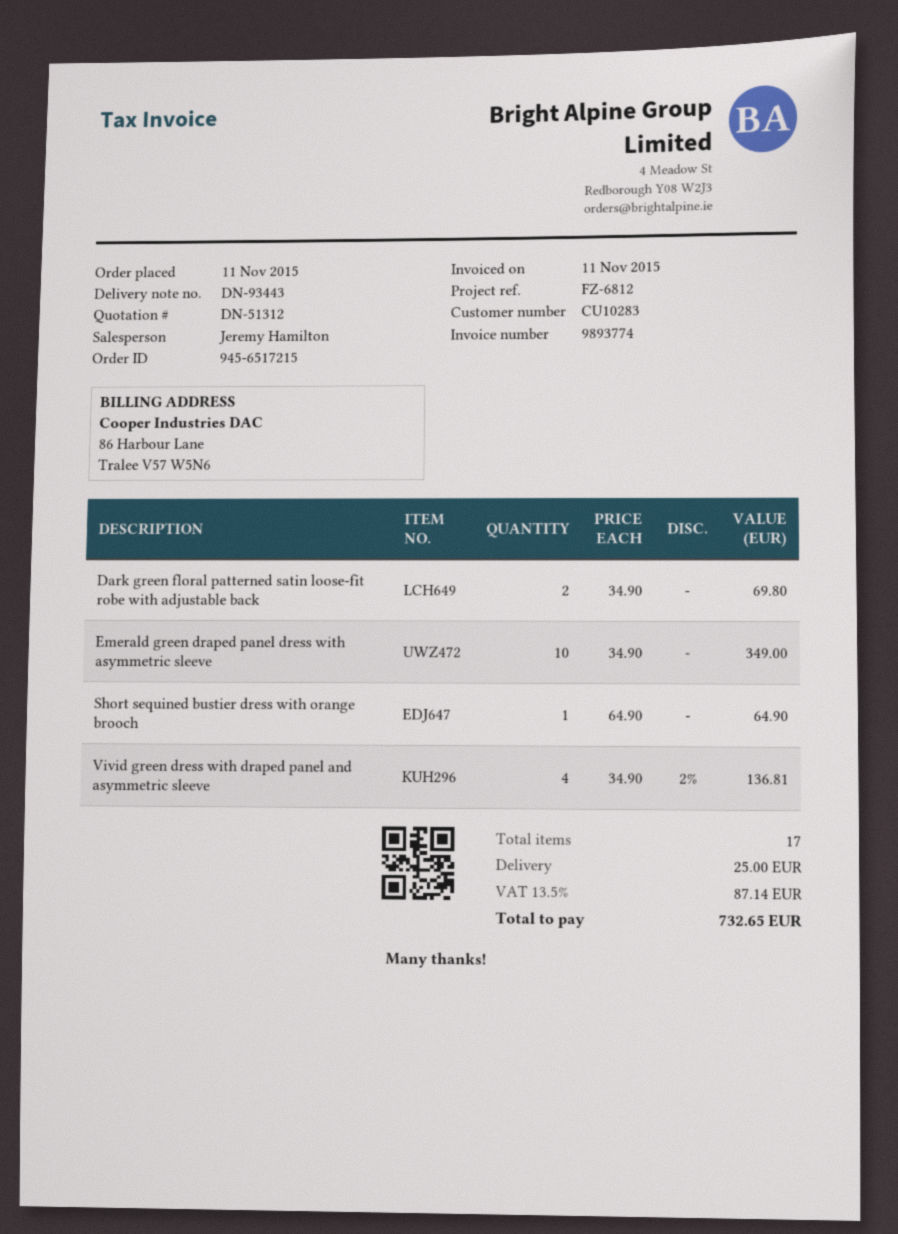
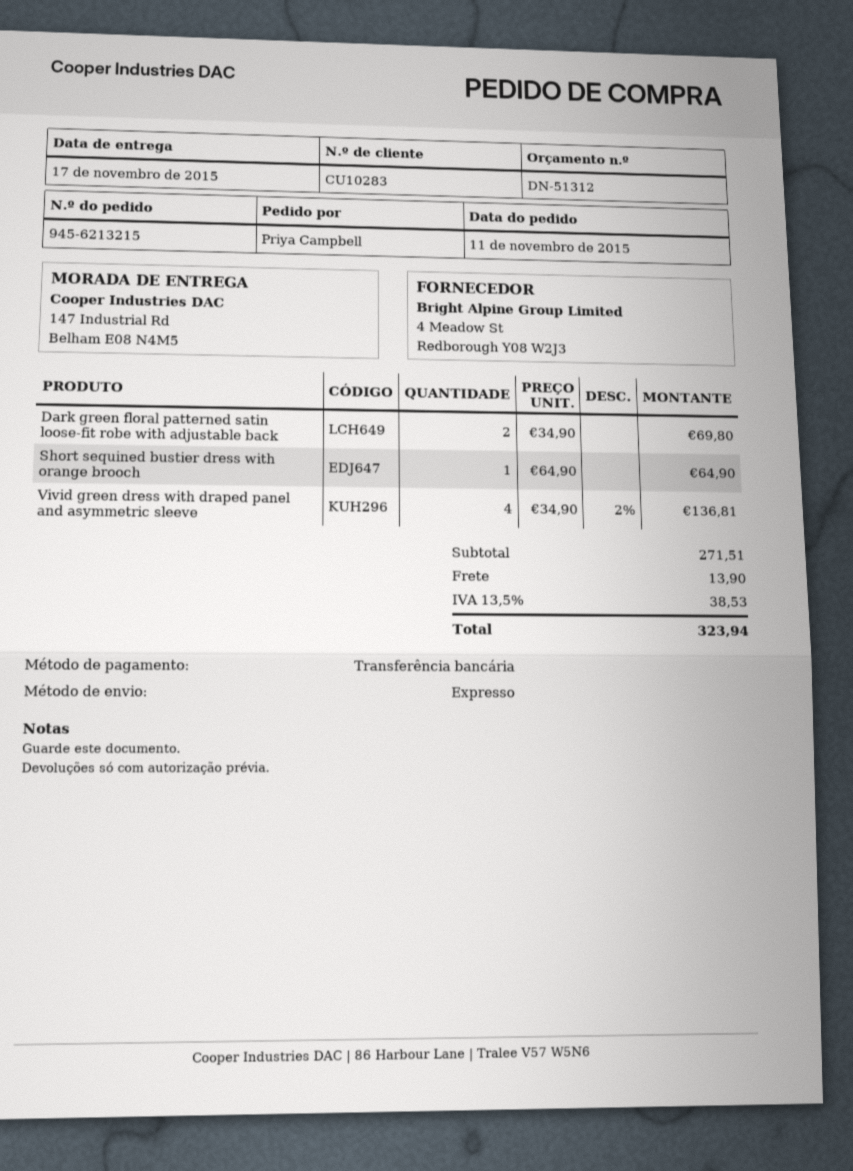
order number: 945-6517215 -> 945-6213215
Emerald green draped panel dress with asymmetric sleeve: 10 x 34.90 = 349.00 -> none
shipping: 25.00 -> 13.90
tax: 13.5% = 87.14 -> 13.5% = 38.53
total: 732.65 -> 323.94

